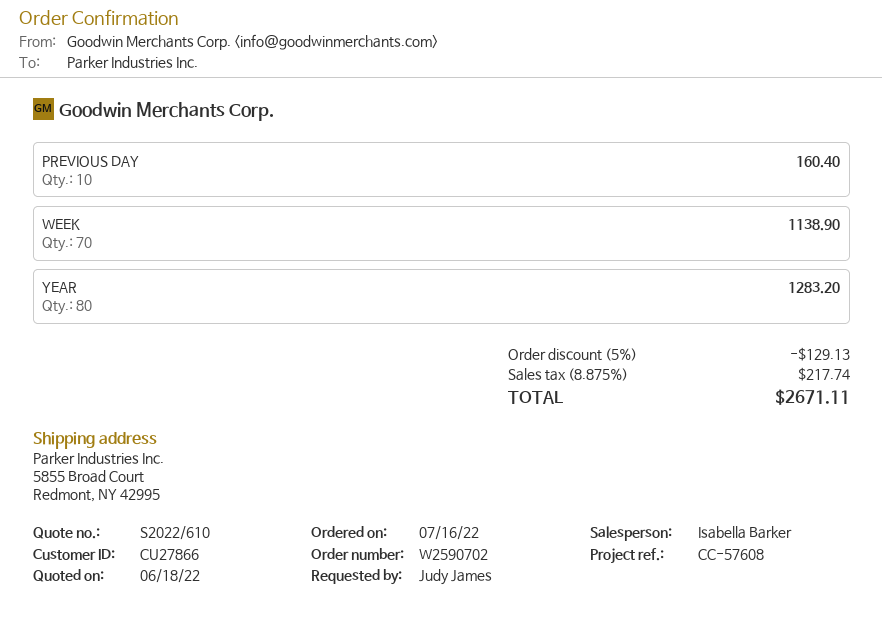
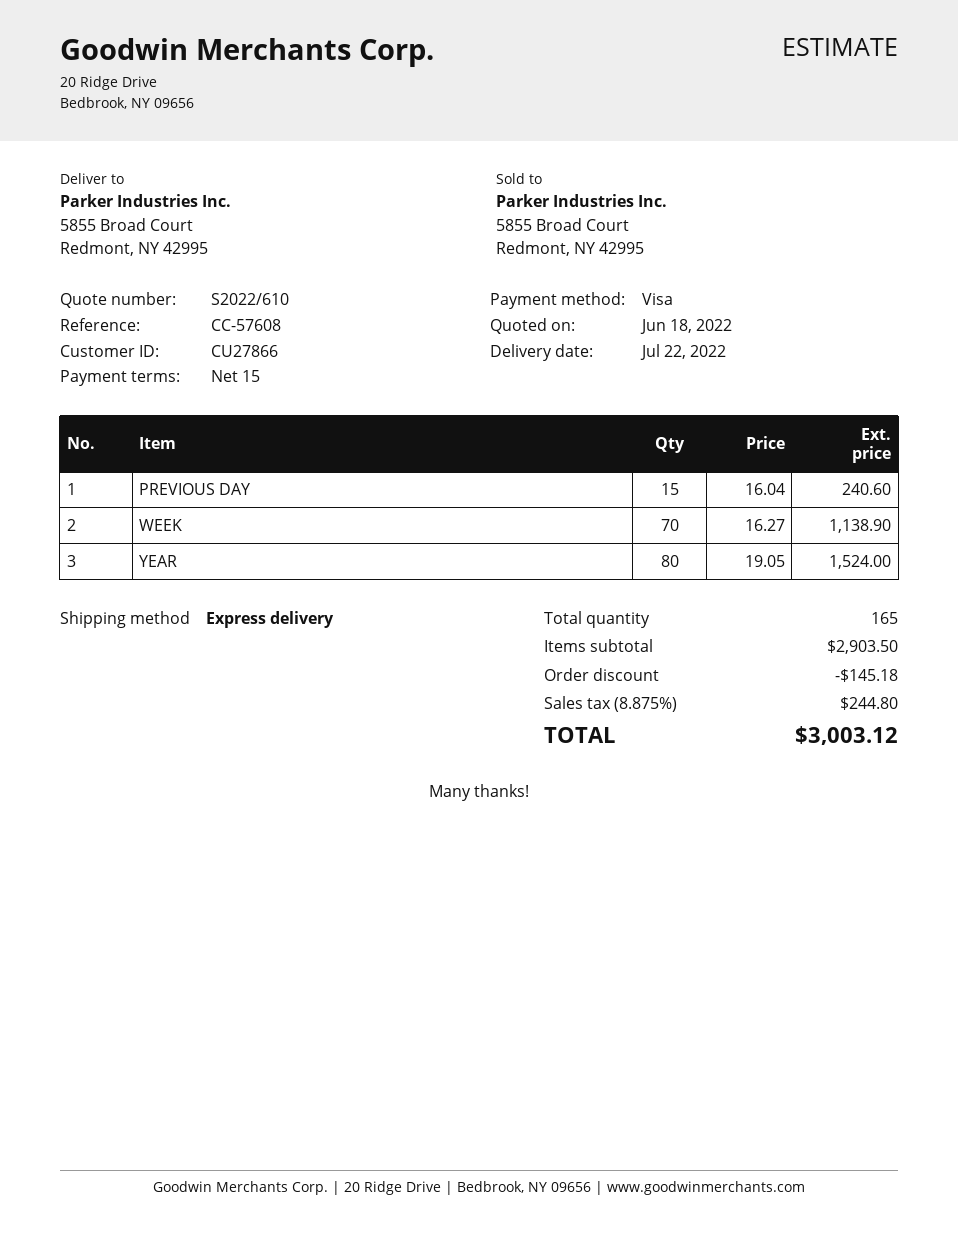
PREVIOUS DAY: 10 for 160.40 -> 15 for 240.60
YEAR: 80 for 1283.20 -> 80 for 1524.00
discount: 129.13 -> 145.18
tax: 8.875% = 217.74 -> 8.875% = 244.80
total: 2671.11 -> 3003.12

